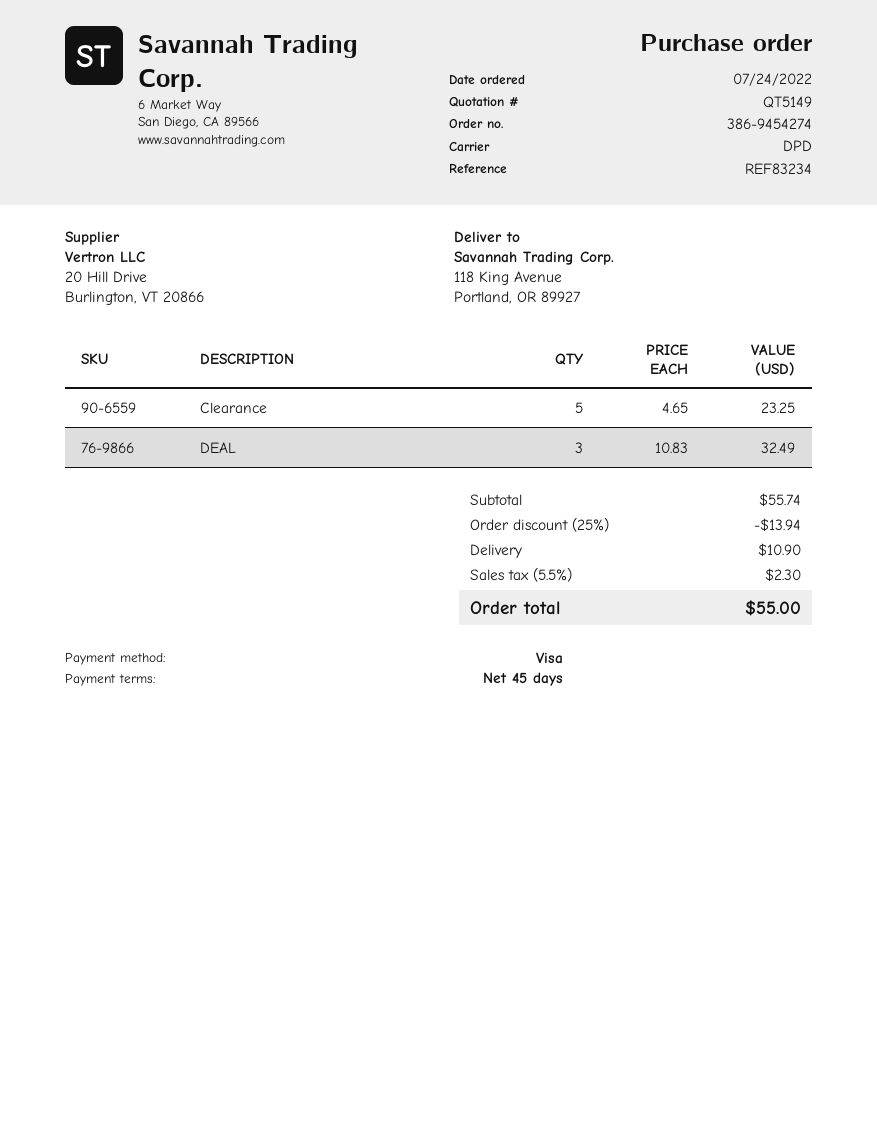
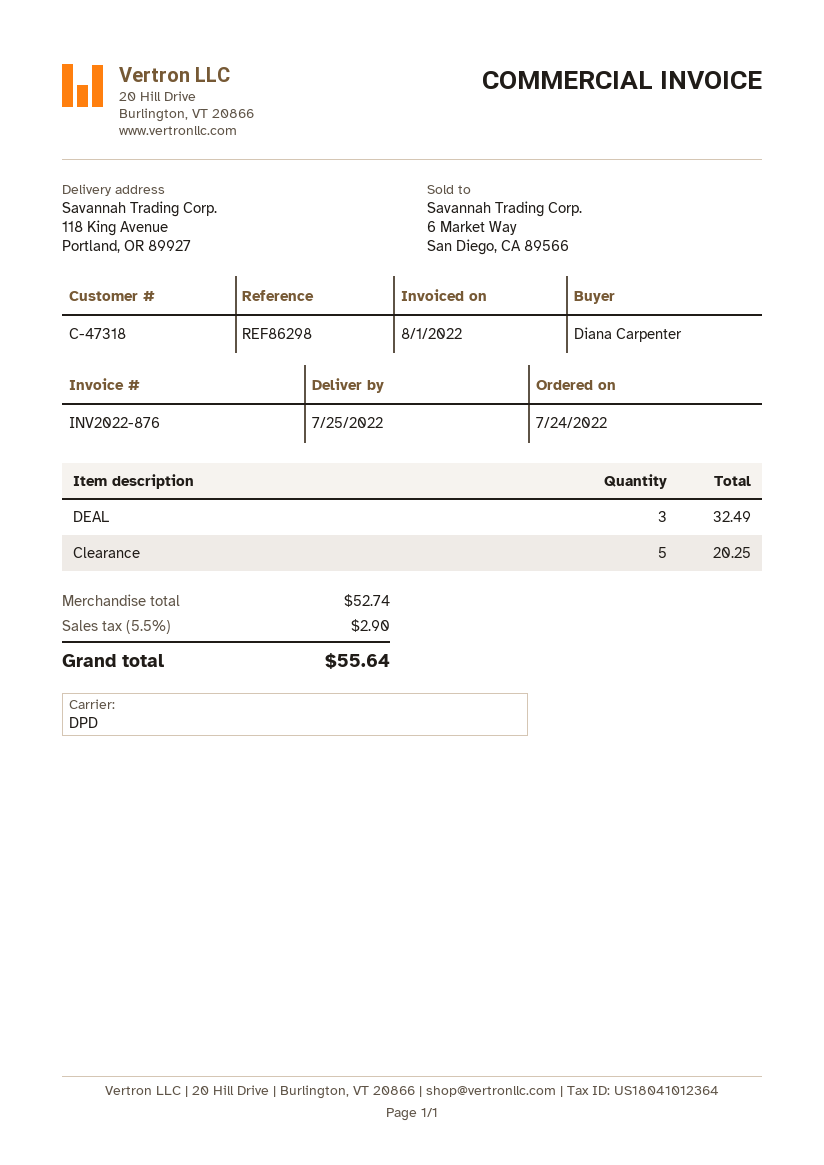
reference: REF83234 -> REF86298
Clearance: 5 for 23.25 -> 5 for 20.25
subtotal: 55.74 -> 52.74
discount: 25% = 13.94 -> none
shipping: 10.90 -> none
tax: 5.5% = 2.30 -> 5.5% = 2.90
total: 55.00 -> 55.64

